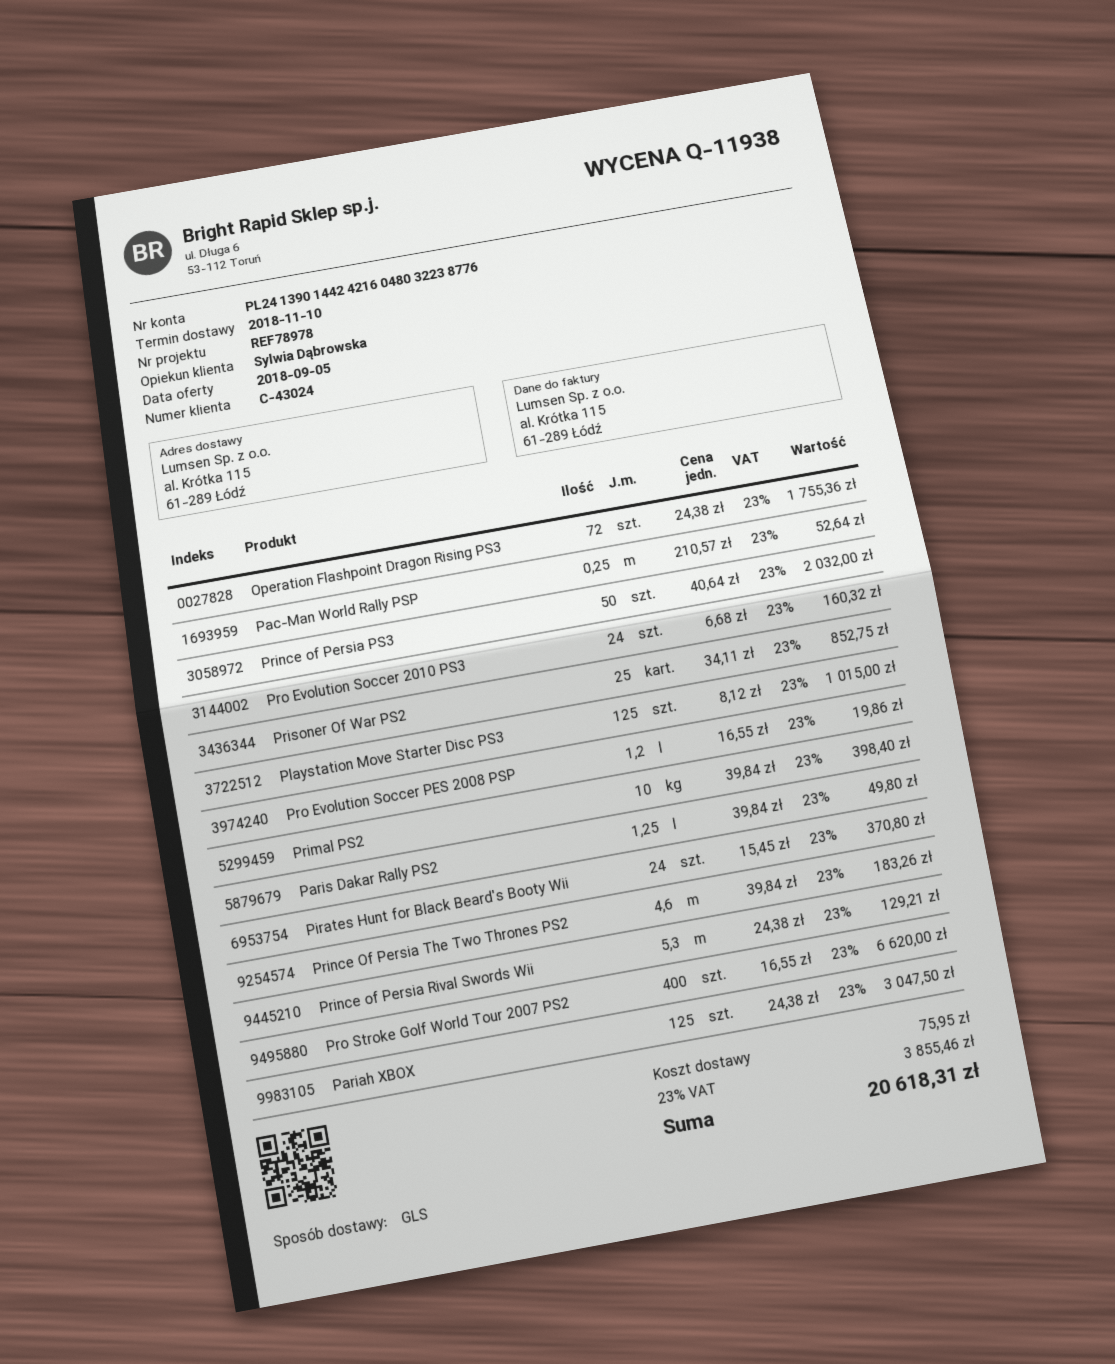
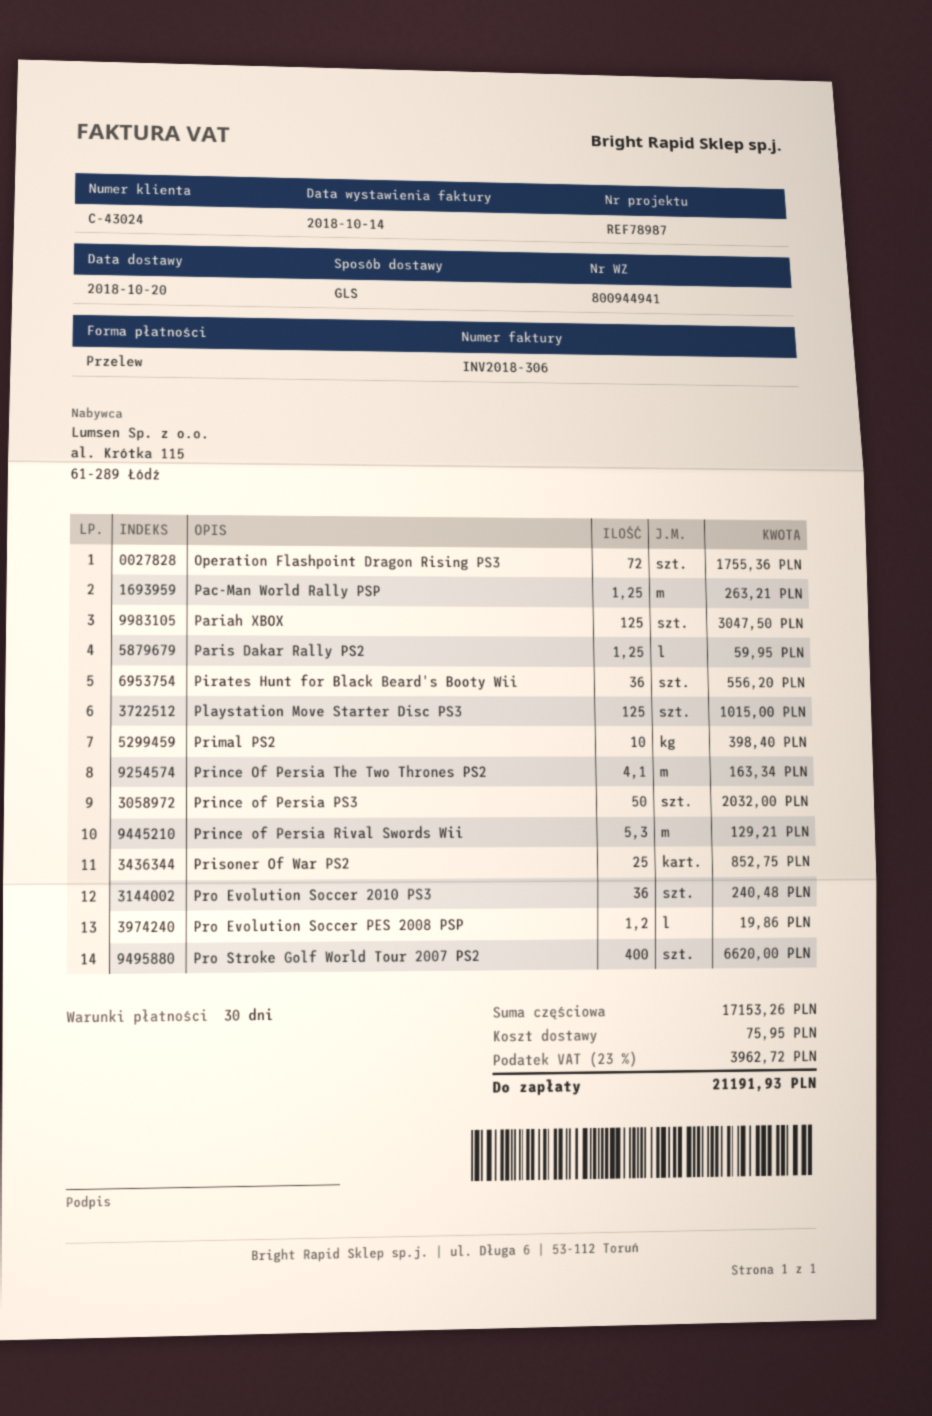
delivery date: 2018-11-10 -> 2018-10-20
reference: REF78978 -> REF78987
Pac-Man World Rally PSP: 0.25 for 52.64 -> 1.25 for 263.21
Pro Evolution Soccer 2010 PS3: 24 for 160.32 -> 36 for 240.48
Paris Dakar Rally PS2: 1.25 for 49.80 -> 1.25 for 59.95
Pirates Hunt for Black Beard's Booty Wii: 24 for 370.80 -> 36 for 556.20
Prince Of Persia The Two Thrones PS2: 4.6 for 183.26 -> 4.1 for 163.34
tax: 23% = 3855.46 -> 23% = 3962.72
total: 20618.31 -> 21191.93

